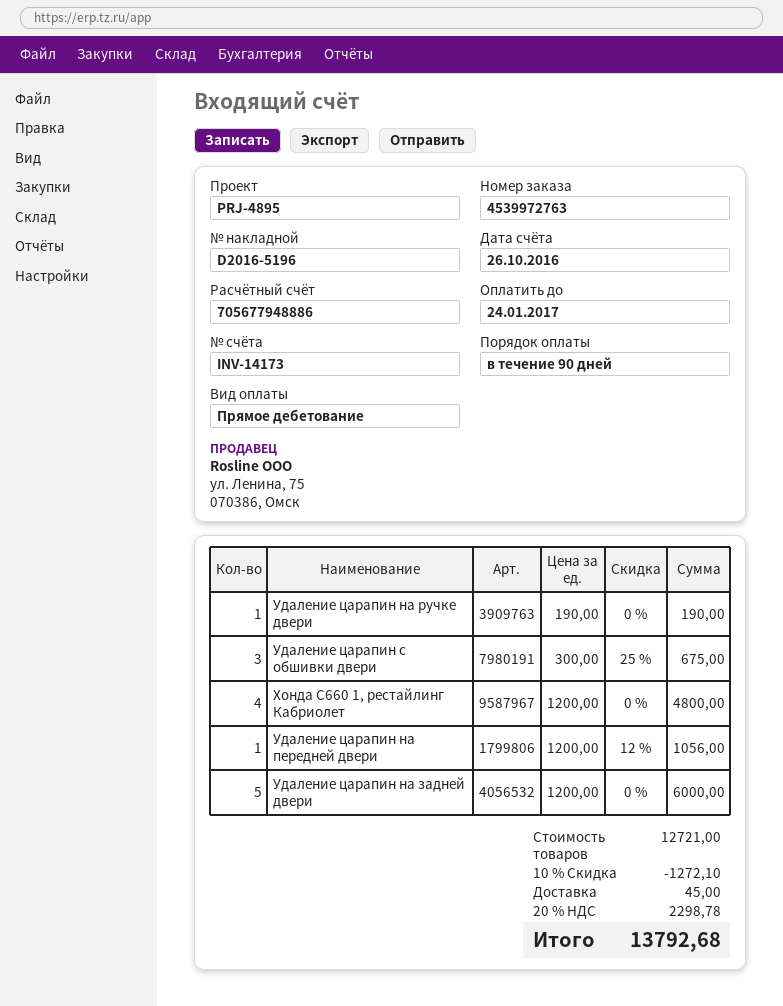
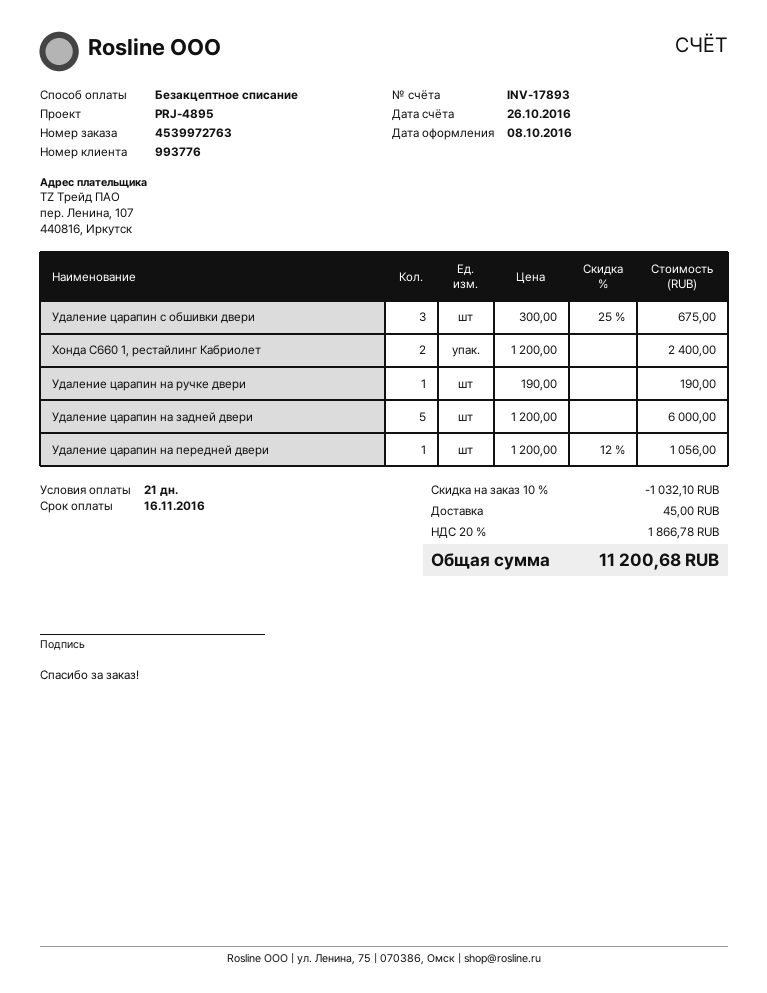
invoice number: INV-14173 -> INV-17893
payment terms: 90 days -> 21 days
due date: 2017-01-24 -> 2016-11-16
Хонда С660 1, рестайлинг Кабриолет: 4 x 1200.00 = 4800.00 -> 2 x 1200.00 = 2400.00
discount: 10% = 1272.10 -> 10% = 1032.10
tax: 20% = 2298.78 -> 20% = 1866.78
total: 13792.68 -> 11200.68

